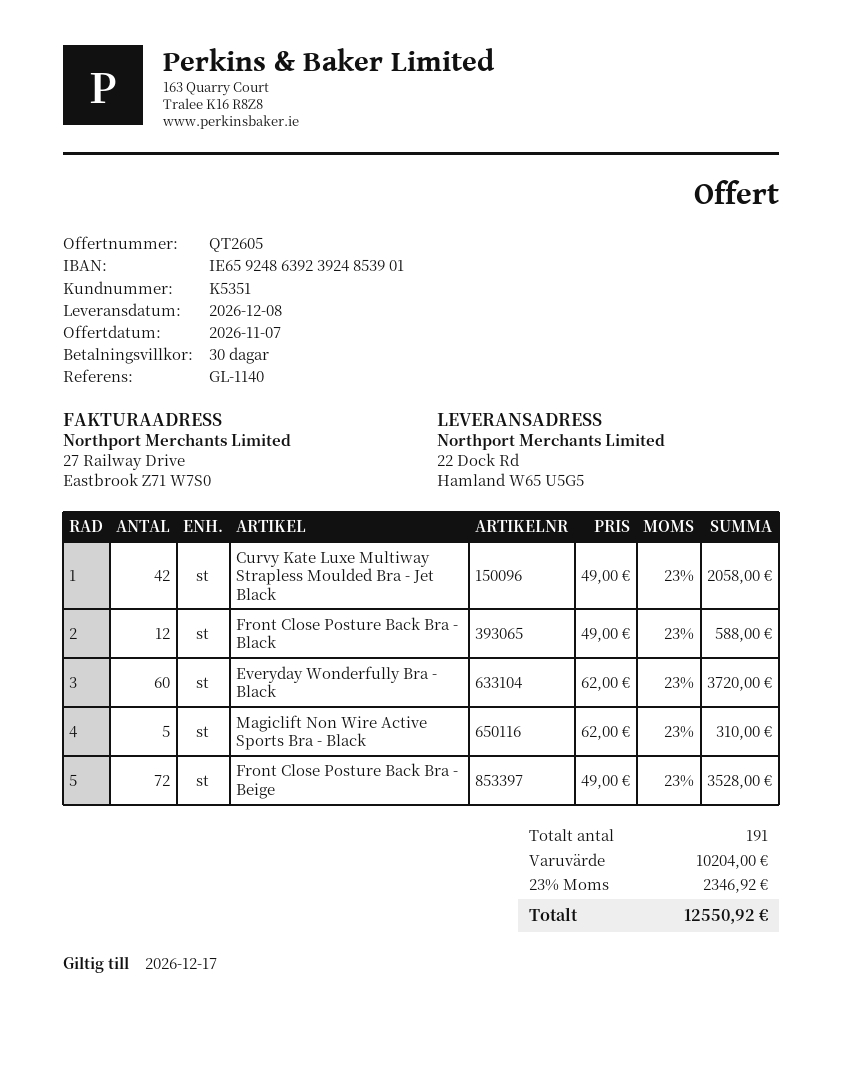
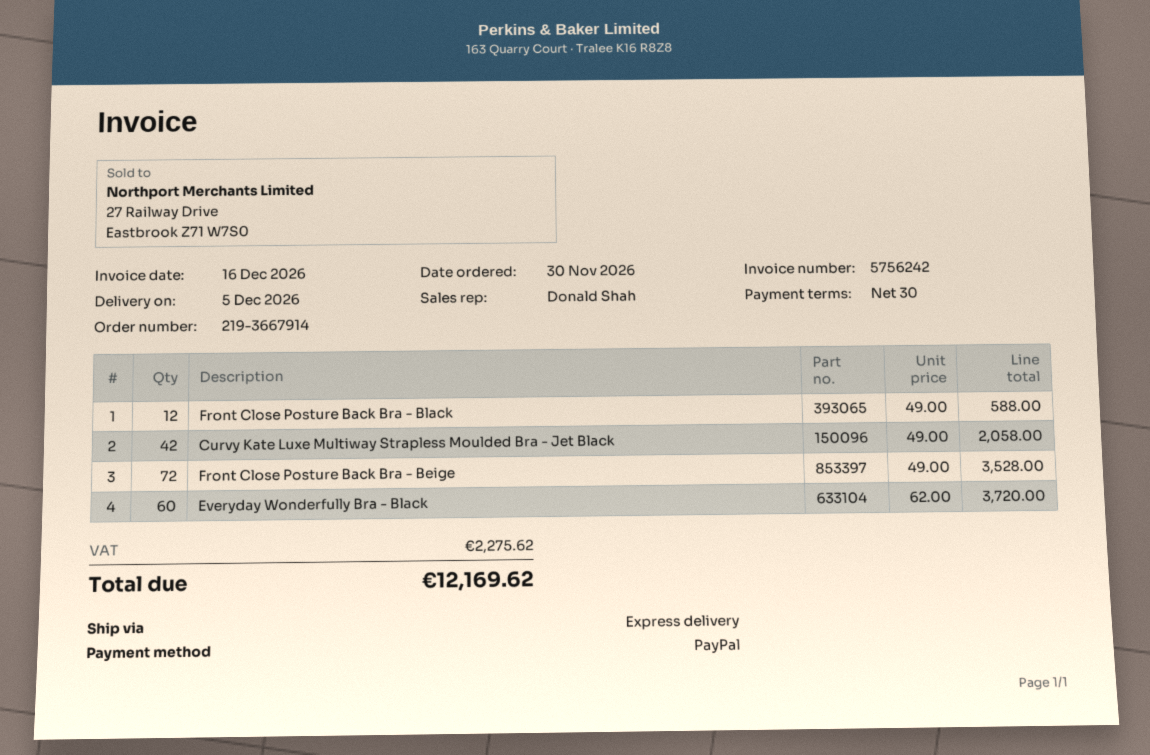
delivery date: 2026-12-08 -> 2026-12-05
Magiclift Non Wire Active Sports Bra - Black: 5 x 62.00 = 310.00 -> none
tax: 2346.92 -> 2275.62
total: 12550.92 -> 12169.62

